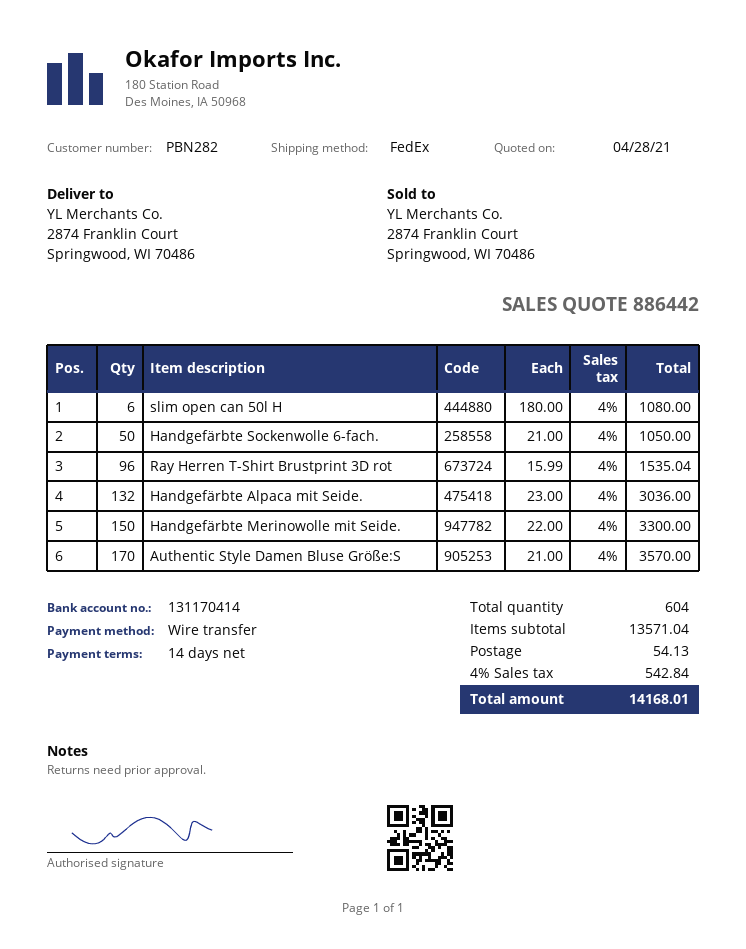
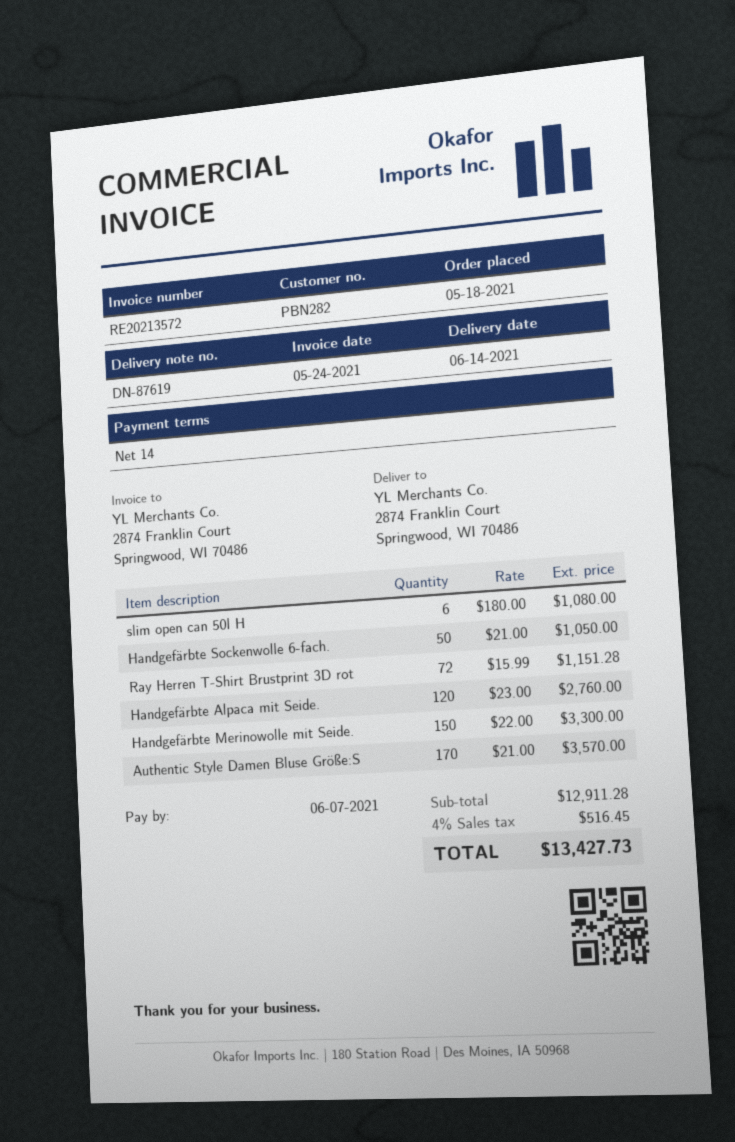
Ray Herren T-Shirt Brustprint 3D rot: 96 x 15.99 = 1535.04 -> 72 x 15.99 = 1151.28
Handgefärbte Alpaca mit Seide.: 132 x 23.00 = 3036.00 -> 120 x 23.00 = 2760.00
subtotal: 13571.04 -> 12911.28
shipping: 54.13 -> none
tax: 4% = 542.84 -> 4% = 516.45
total: 14168.01 -> 13427.73

